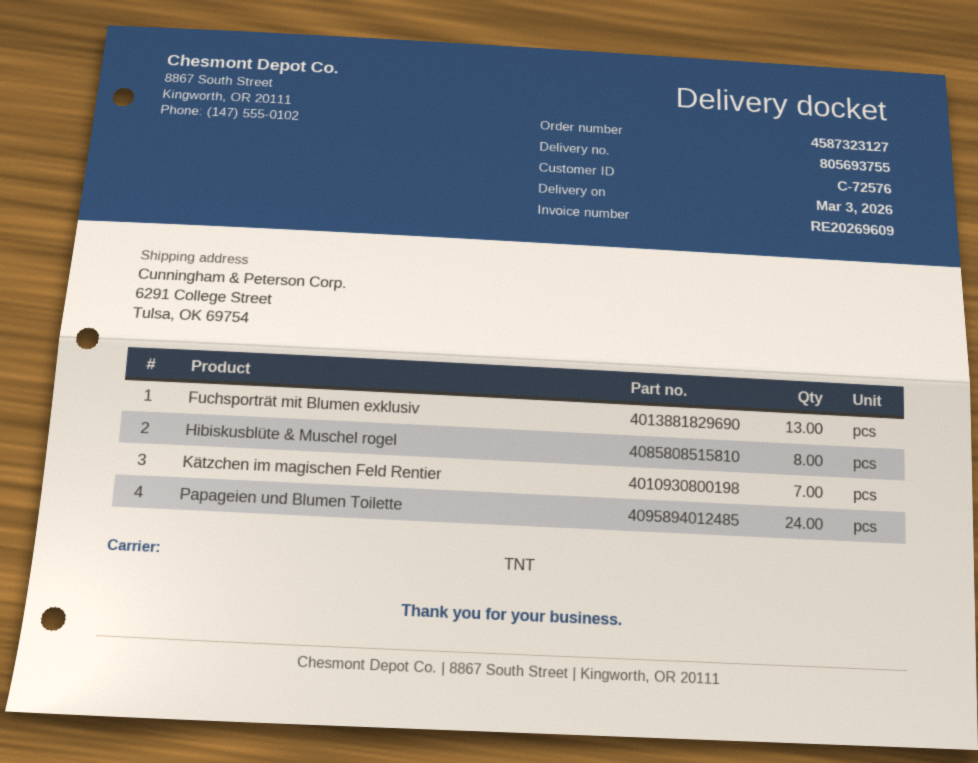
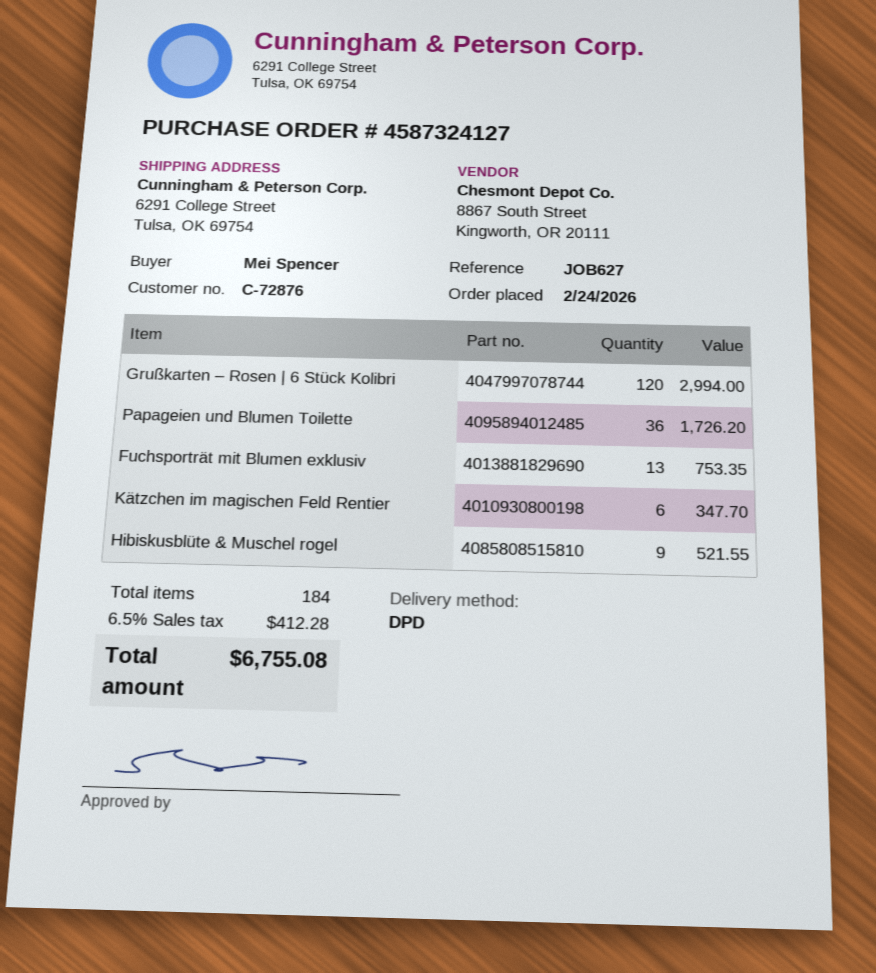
order number: 4587323127 -> 4587324127
customer number: C-72576 -> C-72876
shipping method: TNT -> DPD
Hibiskusblüte & Muschel rogel: 8 -> 9
Kätzchen im magischen Feld Rentier: 7 -> 6
Papageien und Blumen Toilette: 24 -> 36
Grußkarten – Rosen | 6 Stück Kolibri: none -> 120

